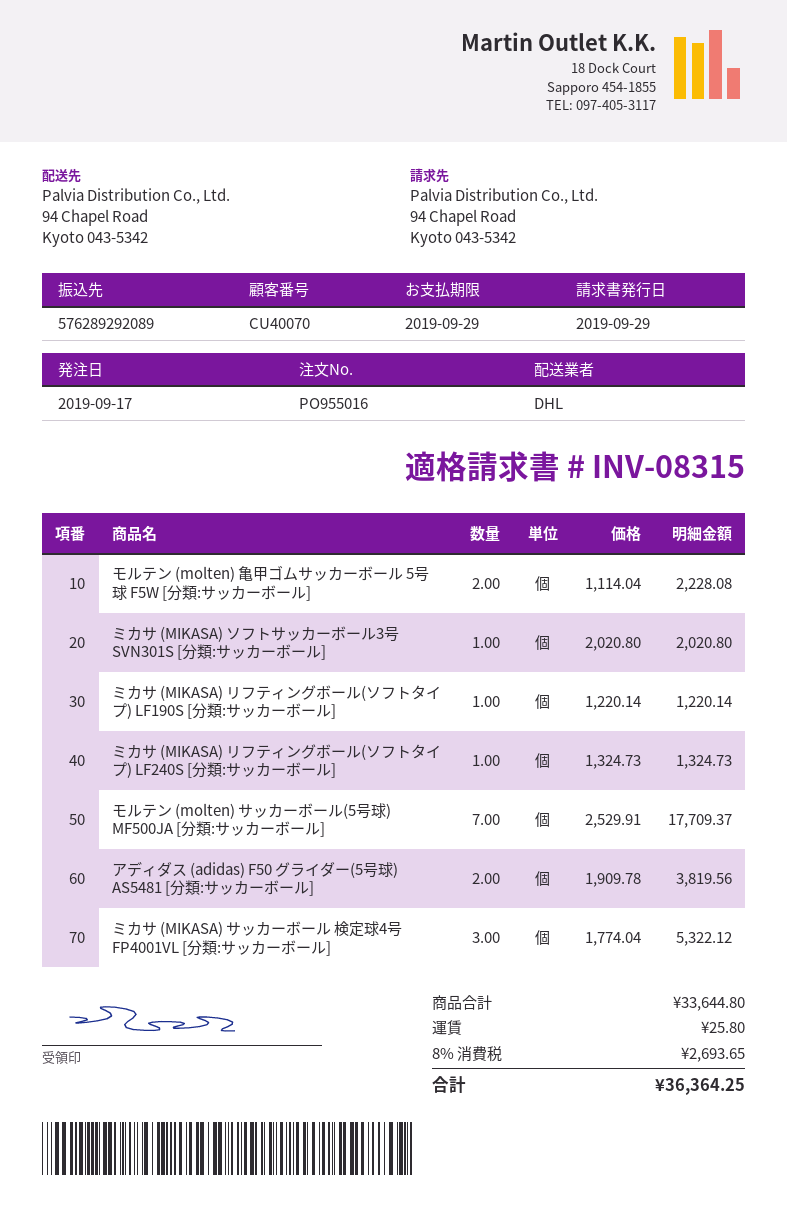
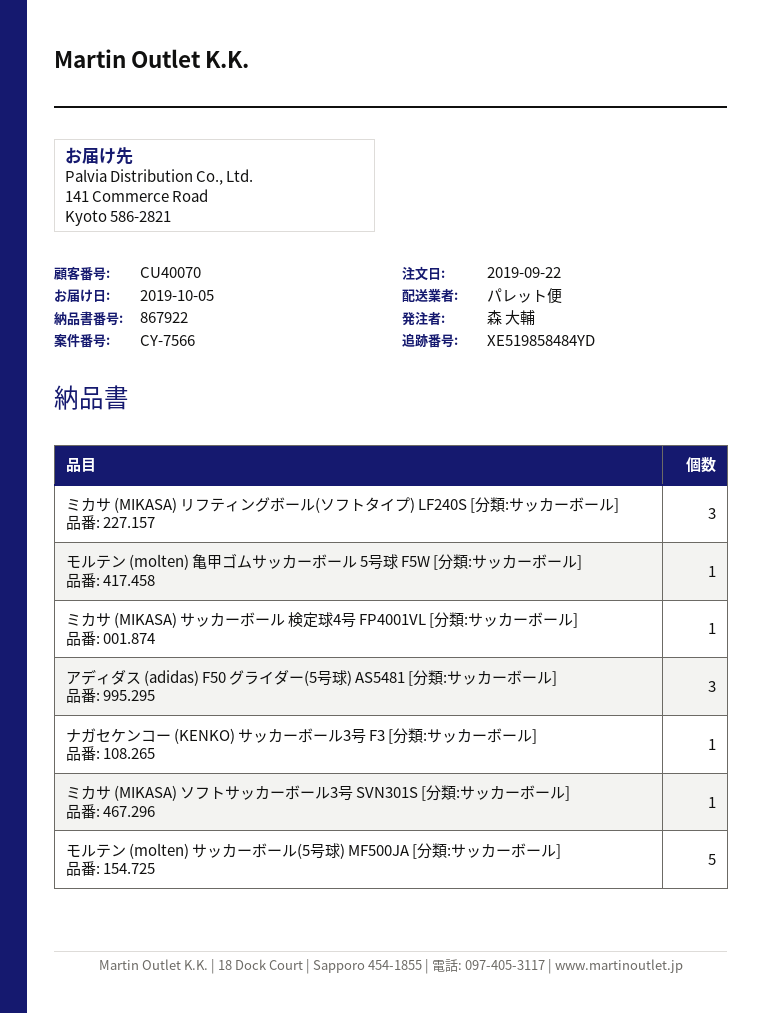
order date: 2019-09-17 -> 2019-09-22
shipping method: DHL -> pallet freight
ship to: 94 Chapel Road, Kyoto 043-5342 -> 141 Commerce Road, Kyoto 586-2821
モルテン (molten) 亀甲ゴムサッカーボール 5号球 F5W [分類:サッカーボール]: 2 -> 1
ミカサ (MIKASA) リフティングボール(ソフトタイプ) LF190S [分類:サッカーボール]: 1 -> none
ミカサ (MIKASA) リフティングボール(ソフトタイプ) LF240S [分類:サッカーボール]: 1 -> 3
モルテン (molten) サッカーボール(5号球) MF500JA [分類:サッカーボール]: 7 -> 5
アディダス (adidas) F50 グライダー(5号球) AS5481 [分類:サッカーボール]: 2 -> 3
ミカサ (MIKASA) サッカーボール 検定球4号 FP4001VL [分類:サッカーボール]: 3 -> 1
ナガセケンコー (KENKO) サッカーボール3号 F3 [分類:サッカーボール]: none -> 1

